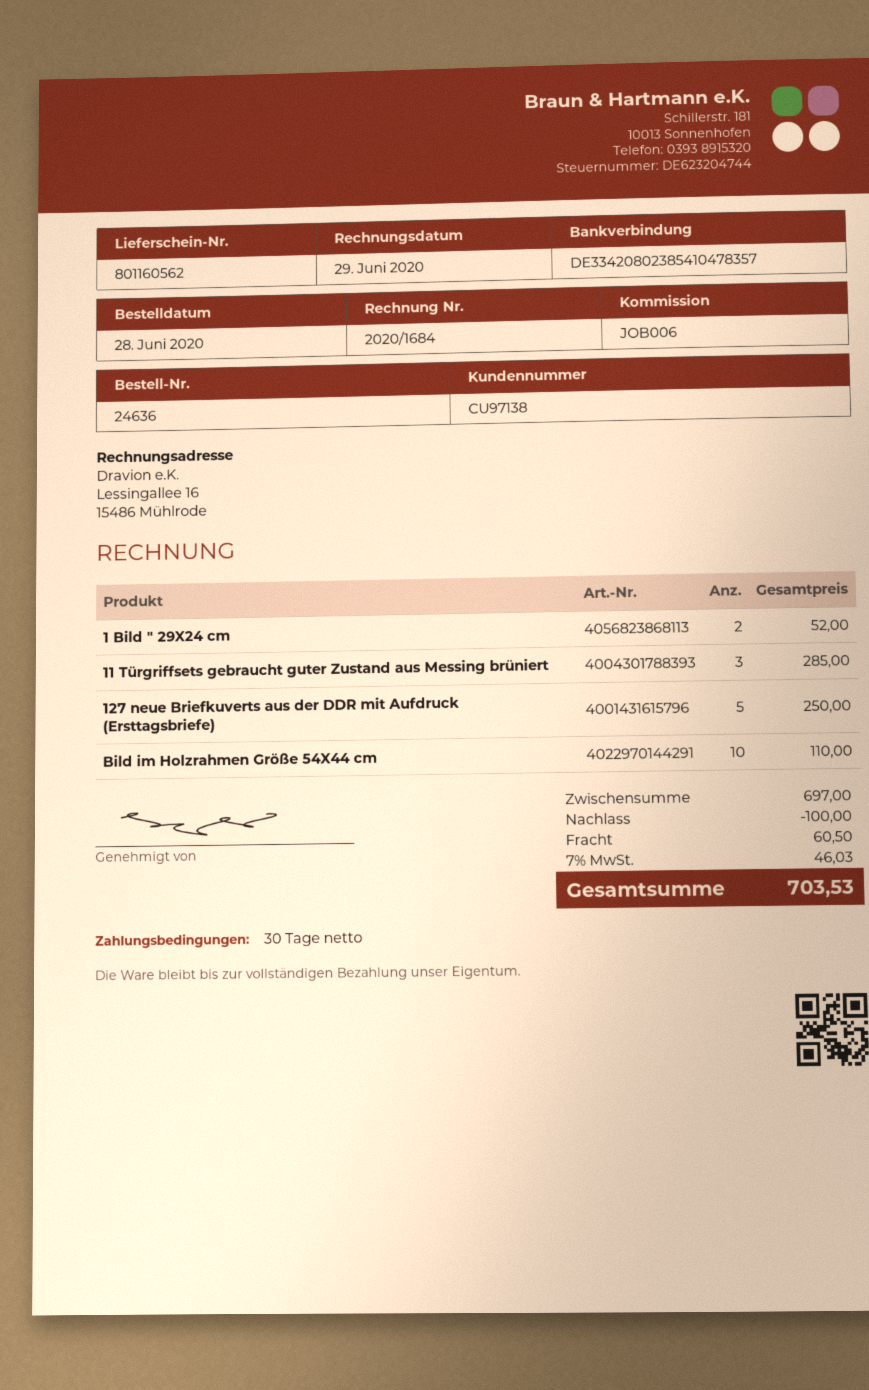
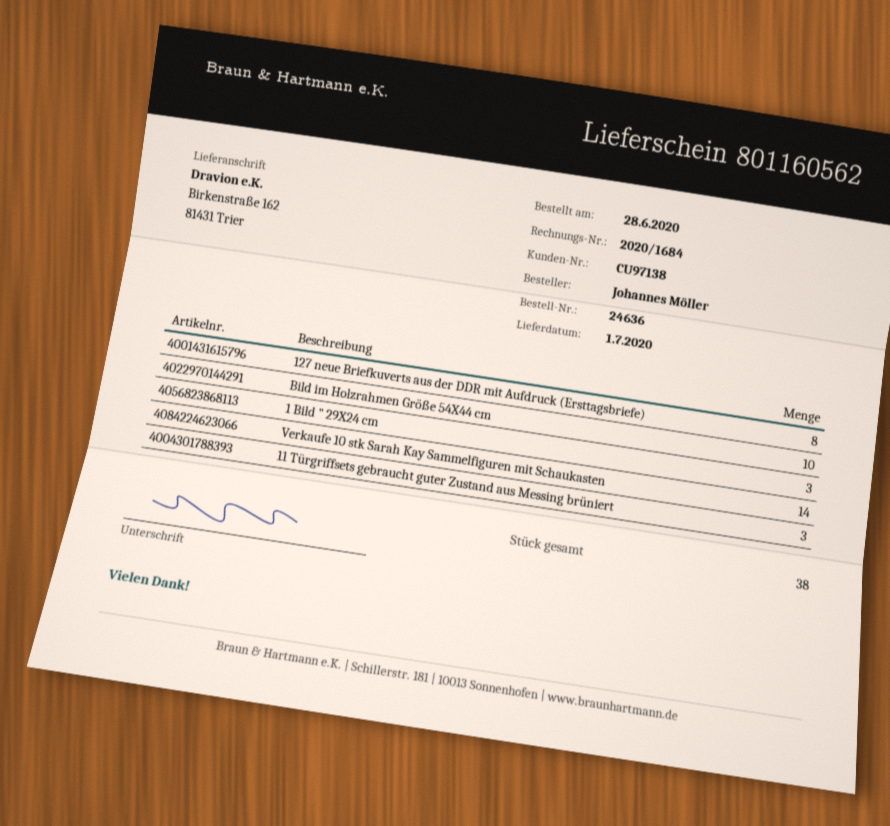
1 Bild " 29X24 cm: 2 -> 3
127 neue Briefkuverts aus der DDR mit Aufdruck (Ersttagsbriefe): 5 -> 8
Verkaufe 10 stk Sarah Kay Sammelfiguren mit Schaukasten: none -> 14

